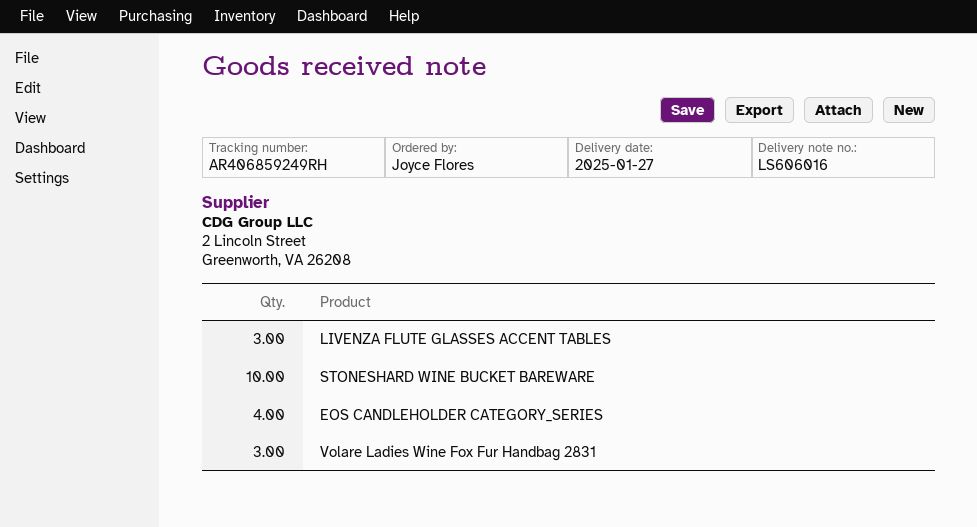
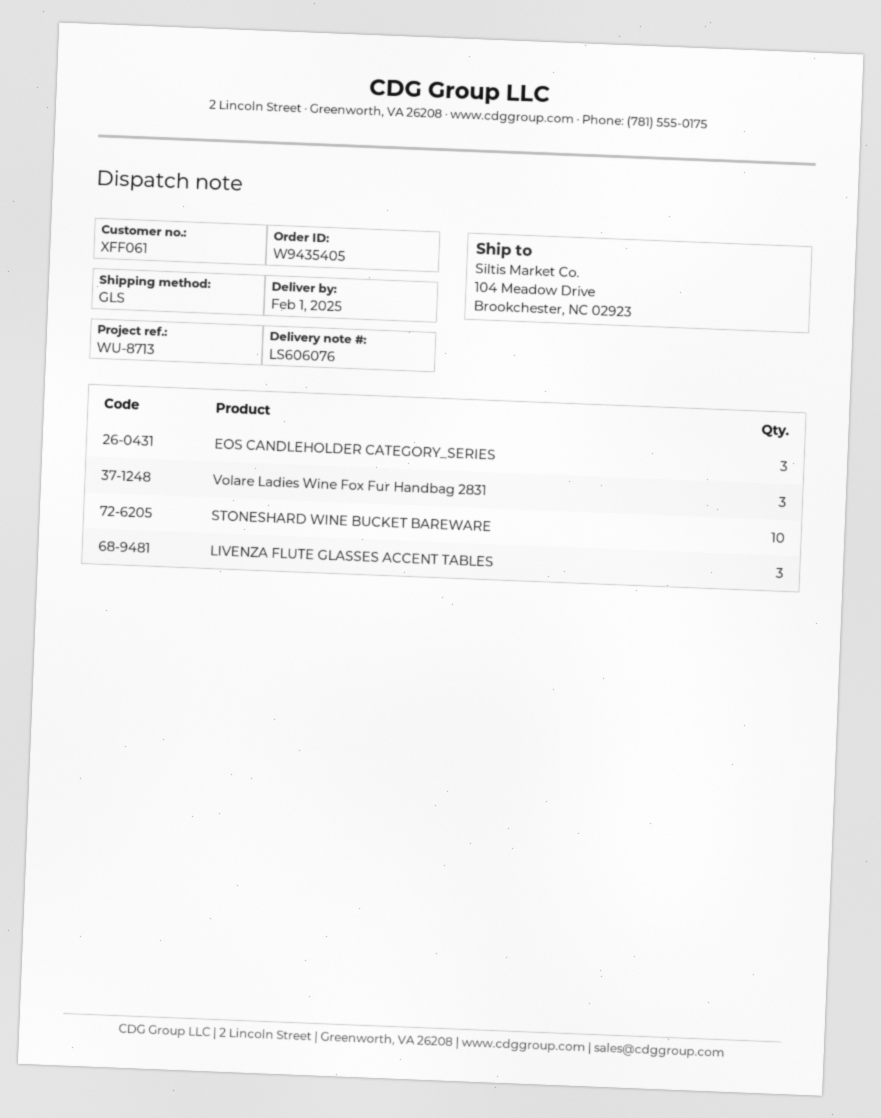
delivery note number: LS606016 -> LS606076
delivery date: 2025-01-27 -> 2025-02-01
EOS CANDLEHOLDER CATEGORY_SERIES: 4 -> 3

